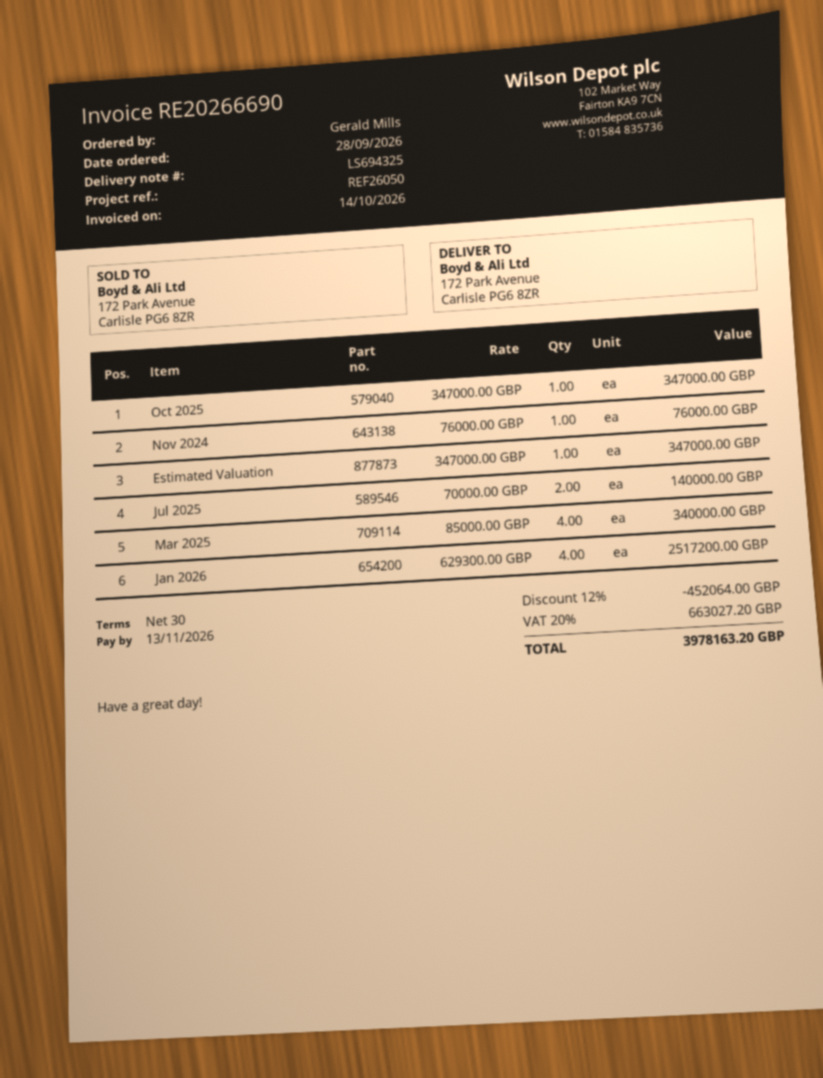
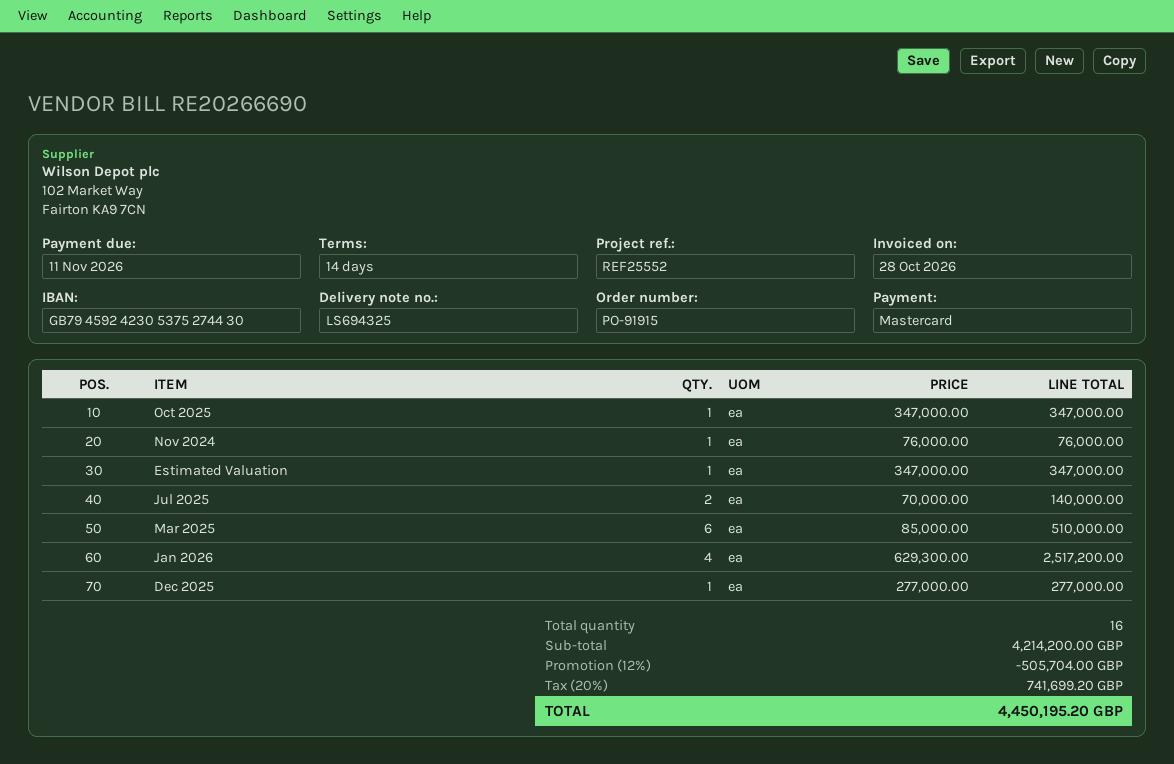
invoice date: 2026-10-14 -> 2026-10-28
payment terms: 30 days -> 14 days
due date: 2026-11-13 -> 2026-11-11
reference: REF26050 -> REF25552
Mar 2025: 4 x 85000.00 = 340000.00 -> 6 x 85000.00 = 510000.00
Dec 2025: none -> 1 x 277000.00 = 277000.00
discount: 12% = 452064.00 -> 12% = 505704.00
tax: 20% = 663027.20 -> 20% = 741699.20
total: 3978163.20 -> 4450195.20

